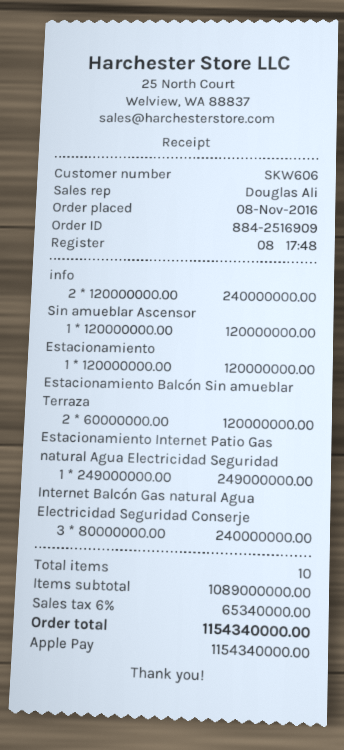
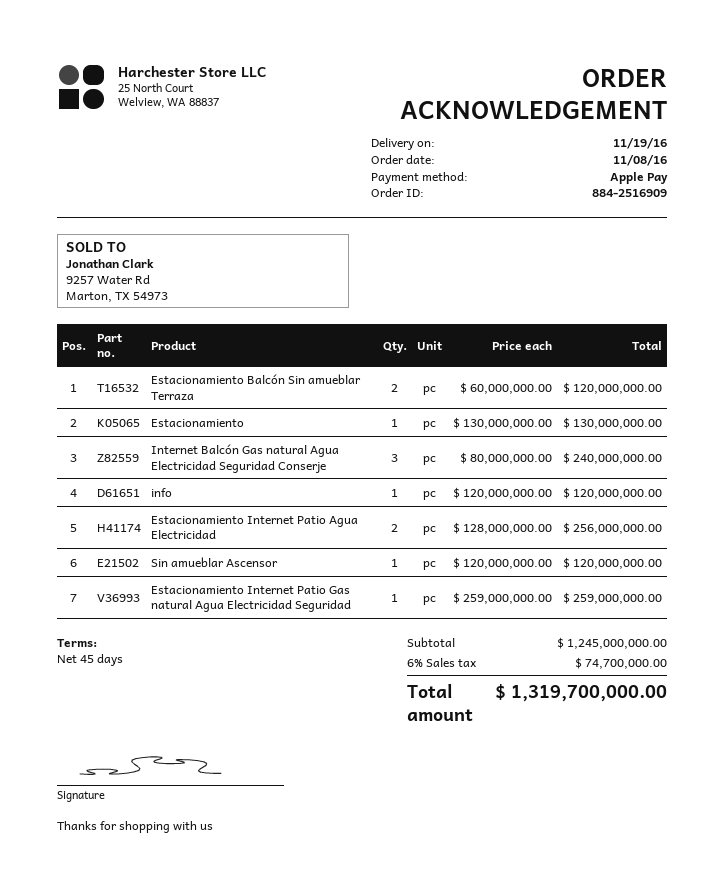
info: 2 x 120000000.00 = 240000000.00 -> 1 x 120000000.00 = 120000000.00
Estacionamiento: 1 x 120000000.00 = 120000000.00 -> 1 x 130000000.00 = 130000000.00
Estacionamiento Internet Patio Gas natural Agua Electricidad Seguridad: 1 x 249000000.00 = 249000000.00 -> 1 x 259000000.00 = 259000000.00
Estacionamiento Internet Patio Agua Electricidad: none -> 2 x 128000000.00 = 256000000.00
subtotal: 1089000000.00 -> 1245000000.00
tax: 6% = 65340000.00 -> 6% = 74700000.00
total: 1154340000.00 -> 1319700000.00

